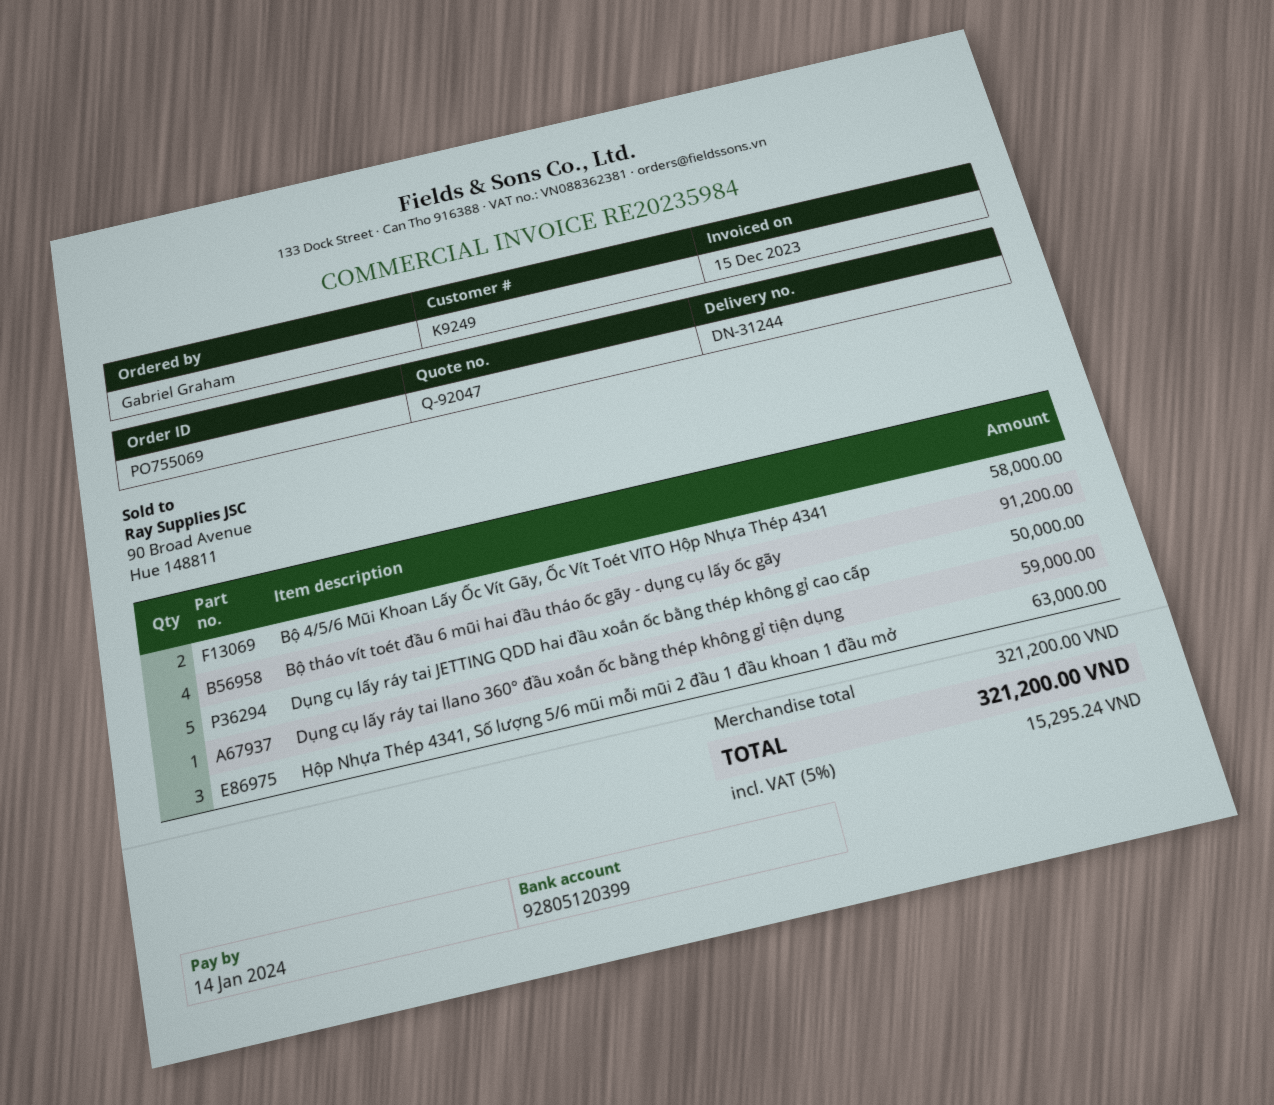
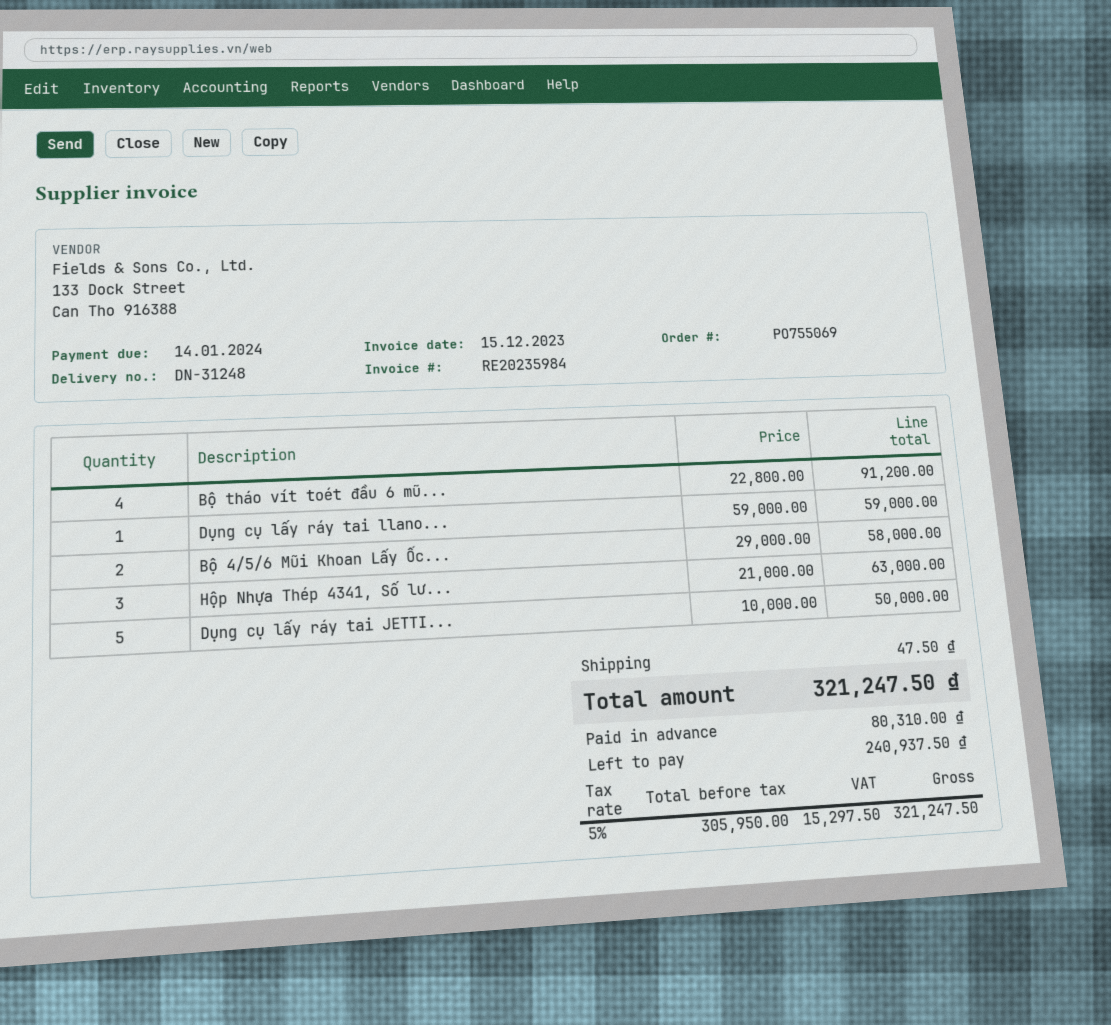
delivery note number: DN-31244 -> DN-31248
shipping: none -> 47.50
tax: 5% = 15295.24 -> 5% = 15297.50
total: 321200.00 -> 321247.50

